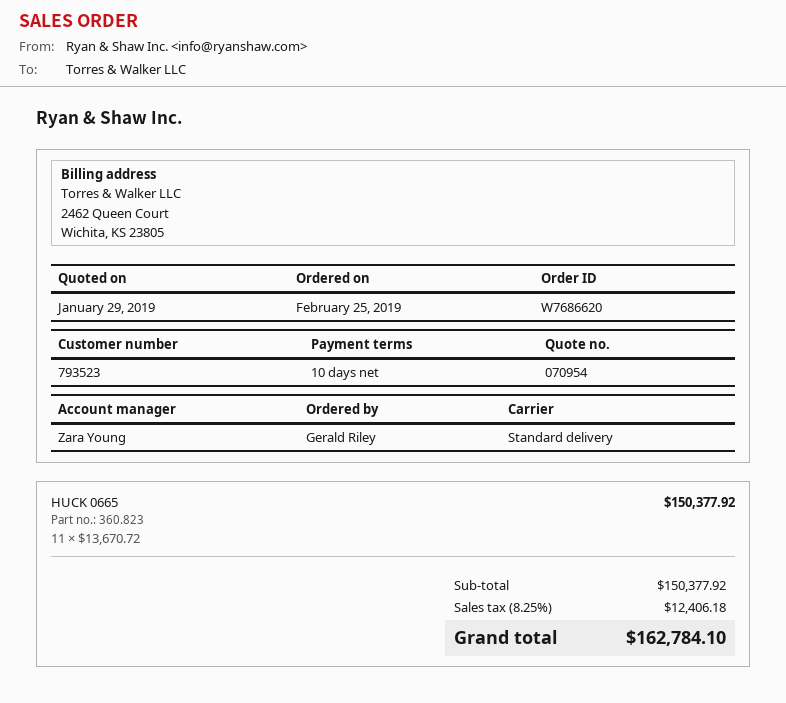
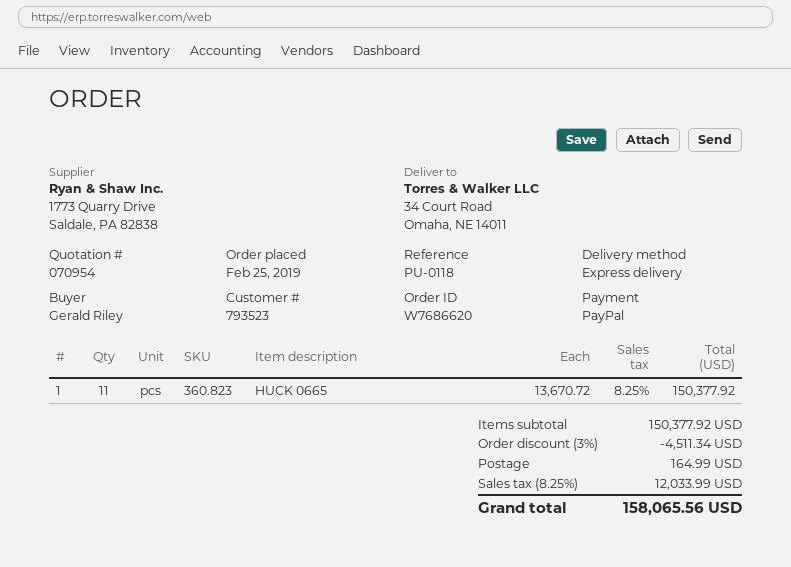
shipping method: standard -> express
discount: none -> 3% = 4511.34
shipping: none -> 164.99
tax: 8.25% = 12406.18 -> 8.25% = 12033.99
total: 162784.10 -> 158065.56

